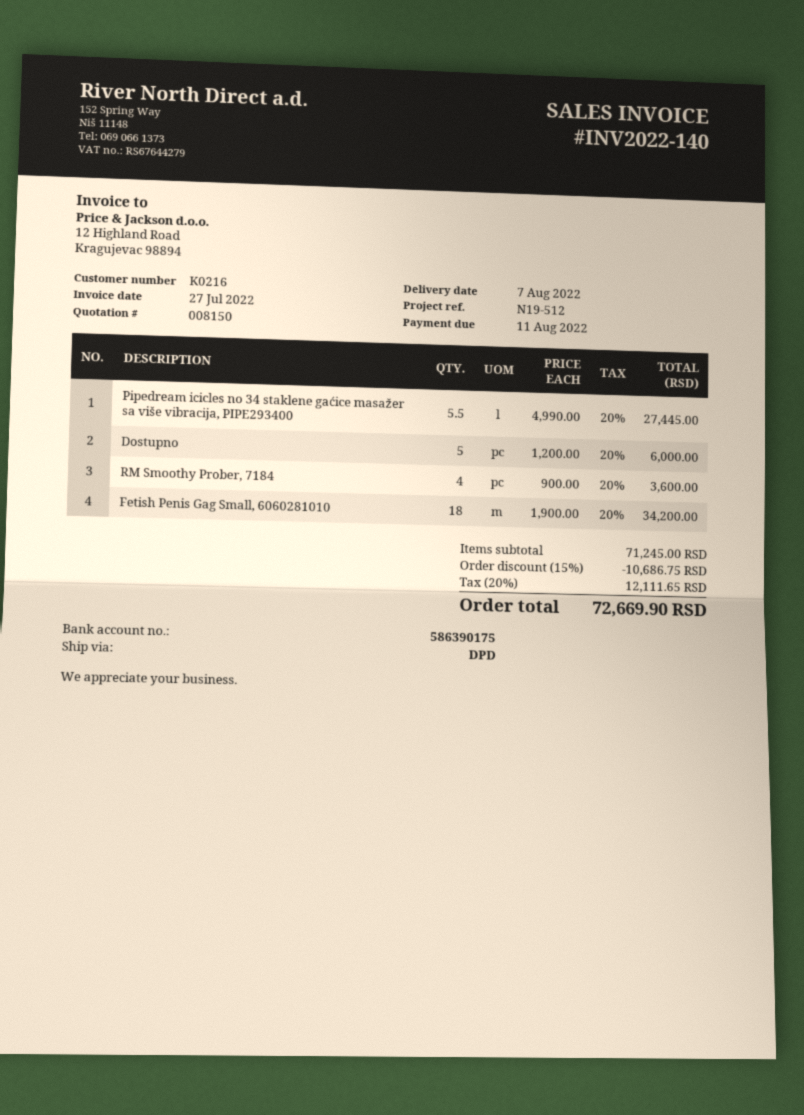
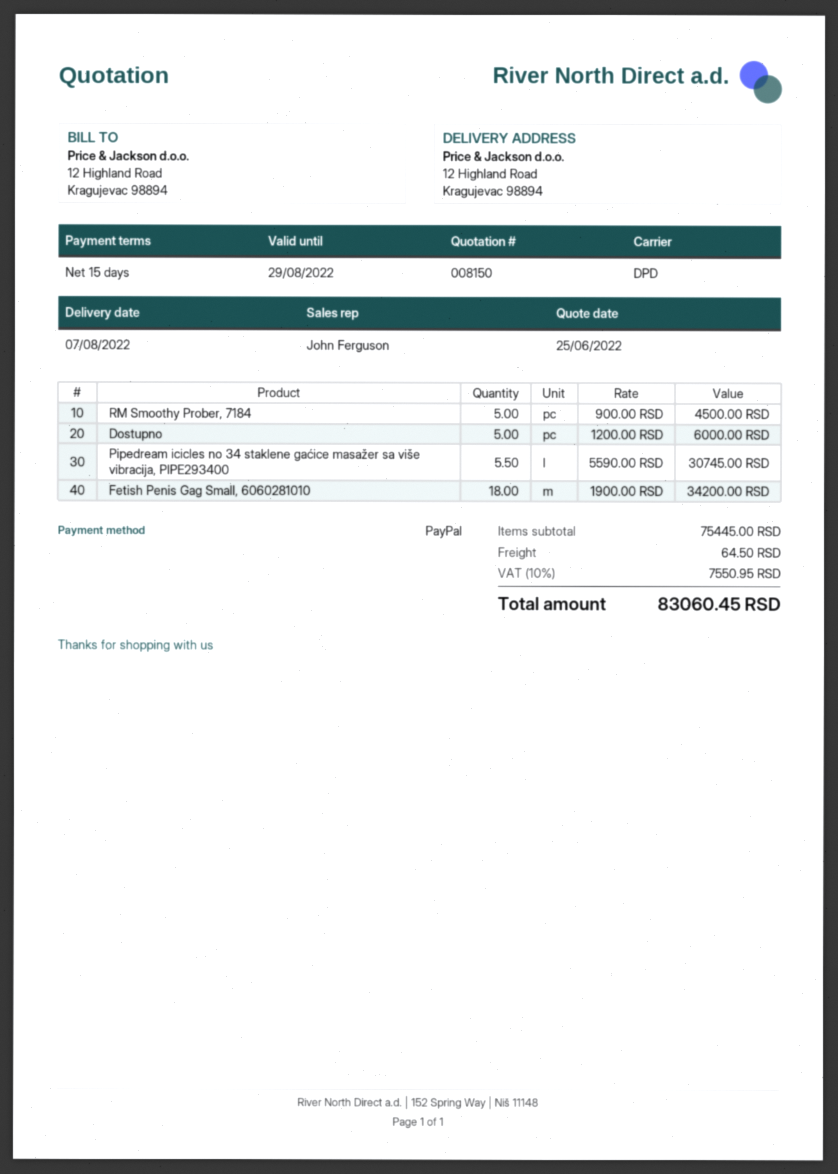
Pipedream icicles no 34 staklene gaćice masažer sa više vibracija, PIPE293400: 5.5 x 4990.00 = 27445.00 -> 5.5 x 5590.00 = 30745.00
RM Smoothy Prober, 7184: 4 x 900.00 = 3600.00 -> 5 x 900.00 = 4500.00
subtotal: 71245.00 -> 75445.00
discount: 15% = 10686.75 -> none
shipping: none -> 64.50
tax: 20% = 12111.65 -> 10% = 7550.95
total: 72669.90 -> 83060.45

